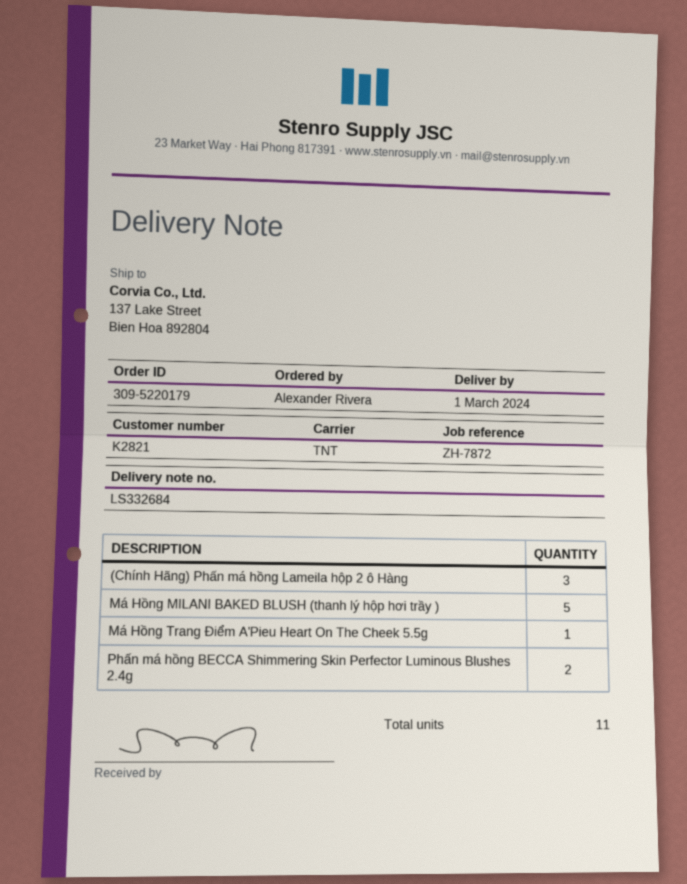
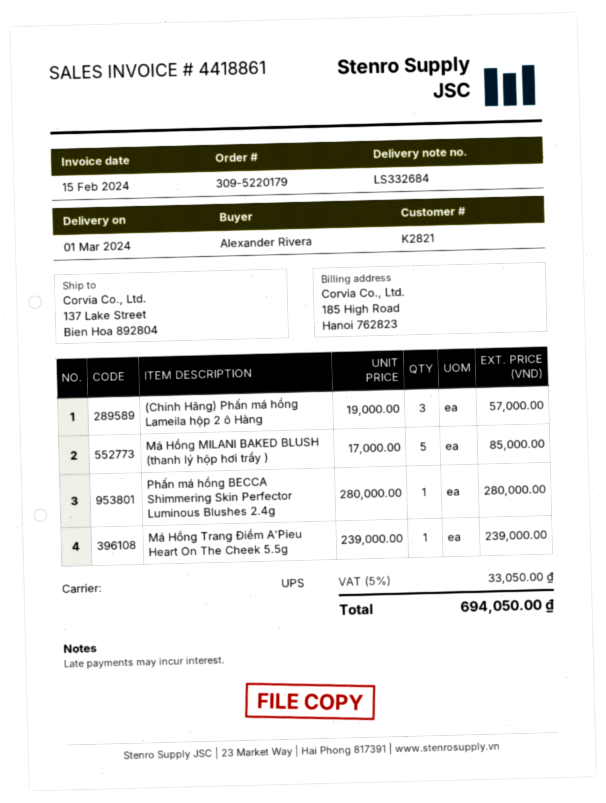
shipping method: TNT -> UPS
Phấn má hồng BECCA Shimmering Skin Perfector Luminous Blushes 2.4g: 2 -> 1

